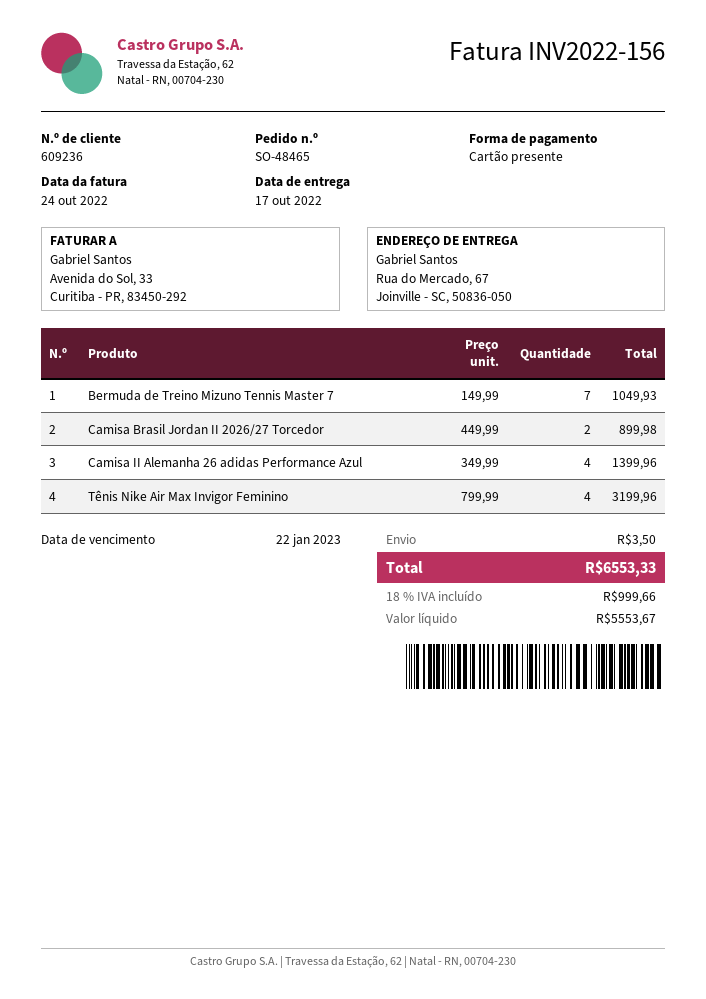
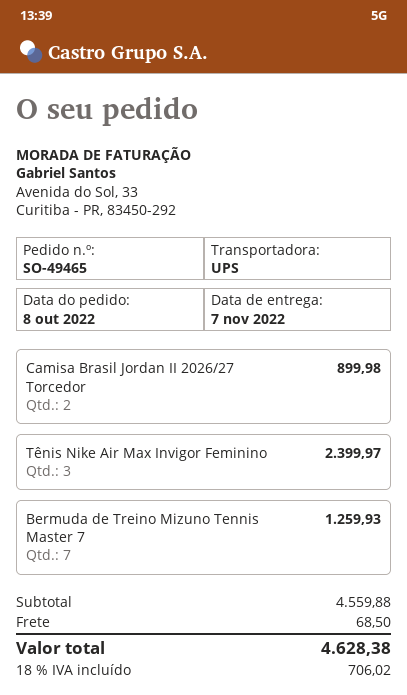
order number: SO-48465 -> SO-49465
delivery date: 2022-10-17 -> 2022-11-07
Bermuda de Treino Mizuno Tennis Master 7: 7 for 1049.93 -> 7 for 1259.93
Camisa II Alemanha 26 adidas Performance Azul: 4 for 1399.96 -> none
Tênis Nike Air Max Invigor Feminino: 4 for 3199.96 -> 3 for 2399.97
shipping: 3.50 -> 68.50
tax: 18% = 999.66 -> 18% = 706.02
total: 6553.33 -> 4628.38

